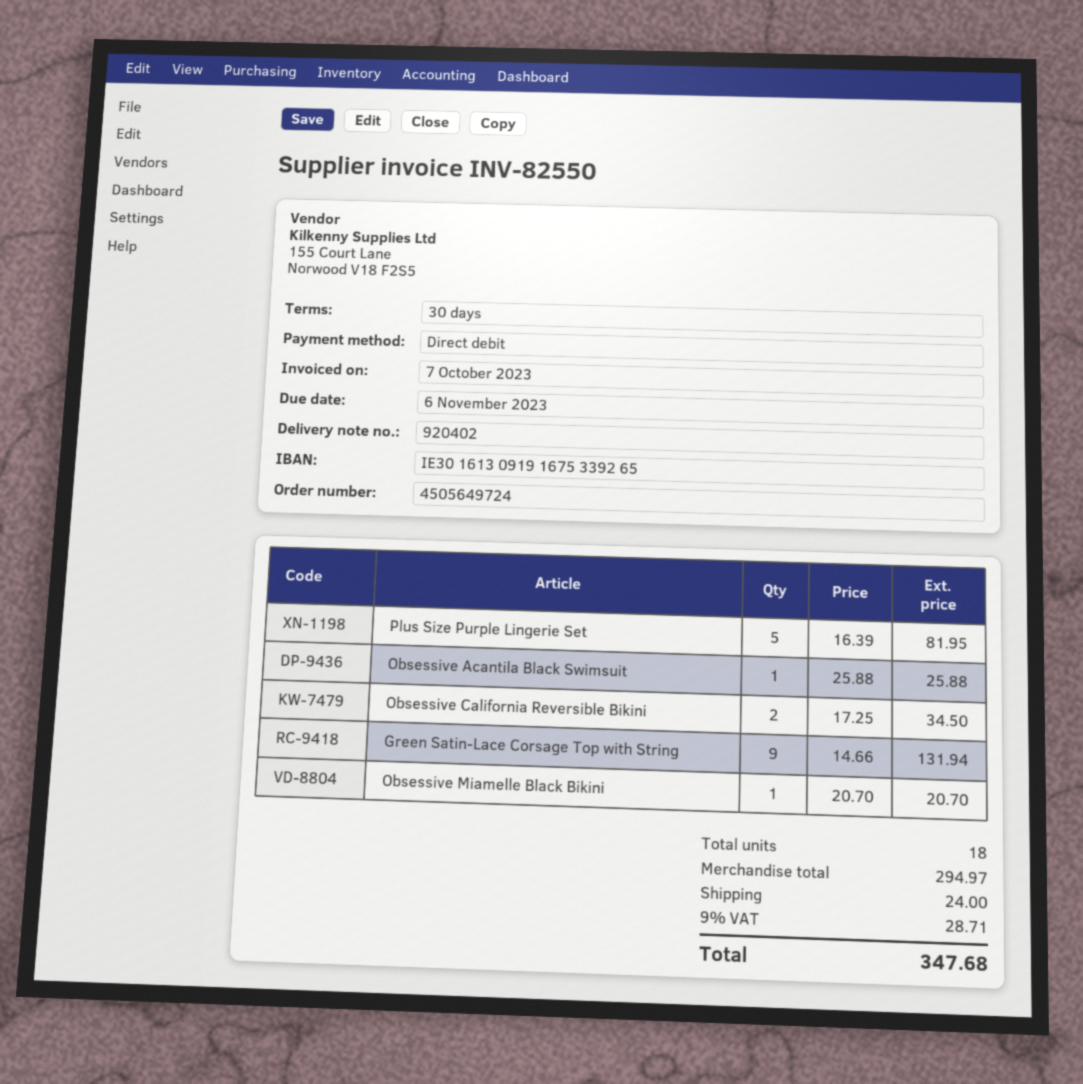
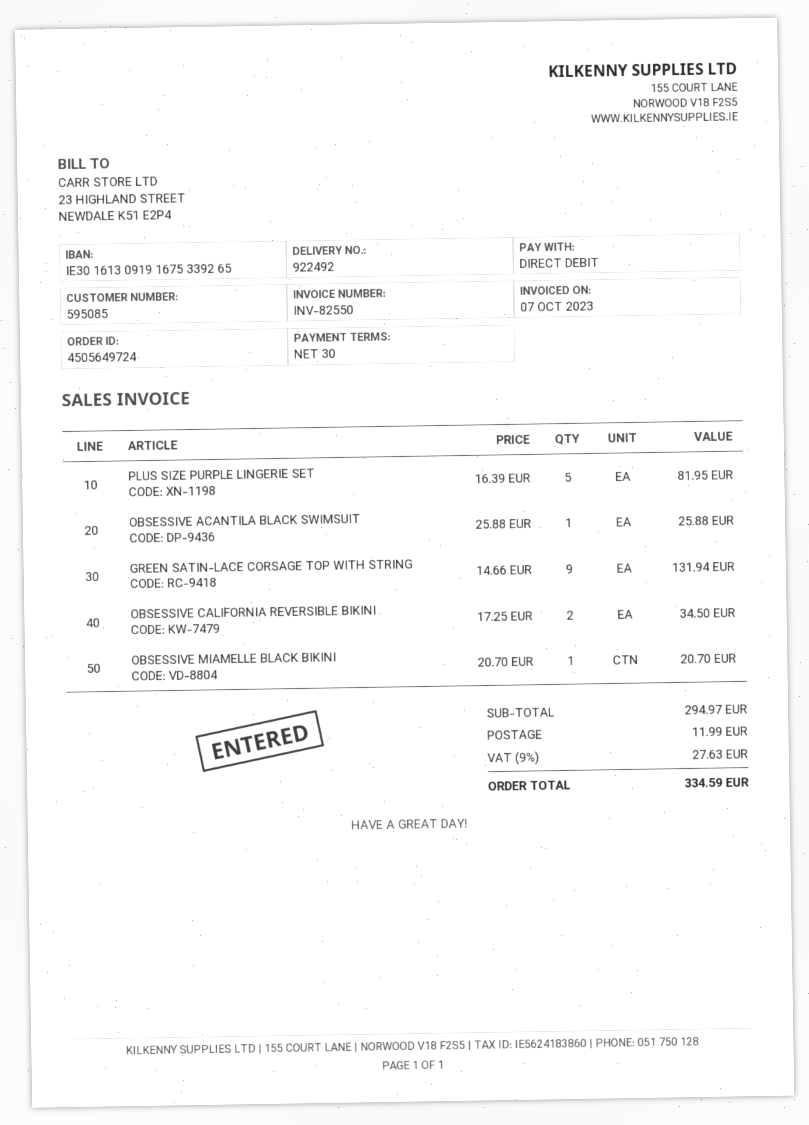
delivery note number: 920402 -> 922492
shipping: 24.00 -> 11.99
tax: 9% = 28.71 -> 9% = 27.63
total: 347.68 -> 334.59

